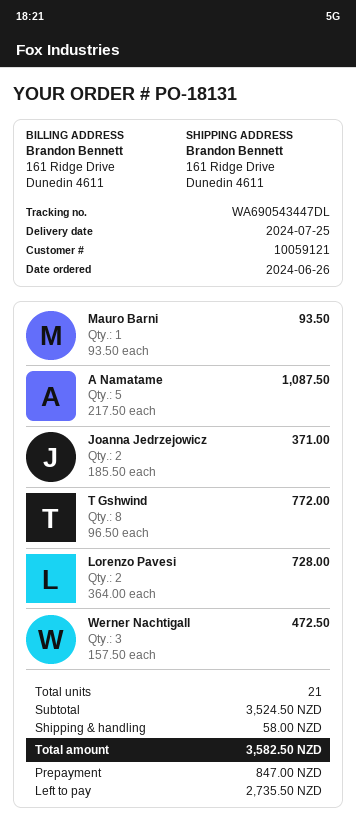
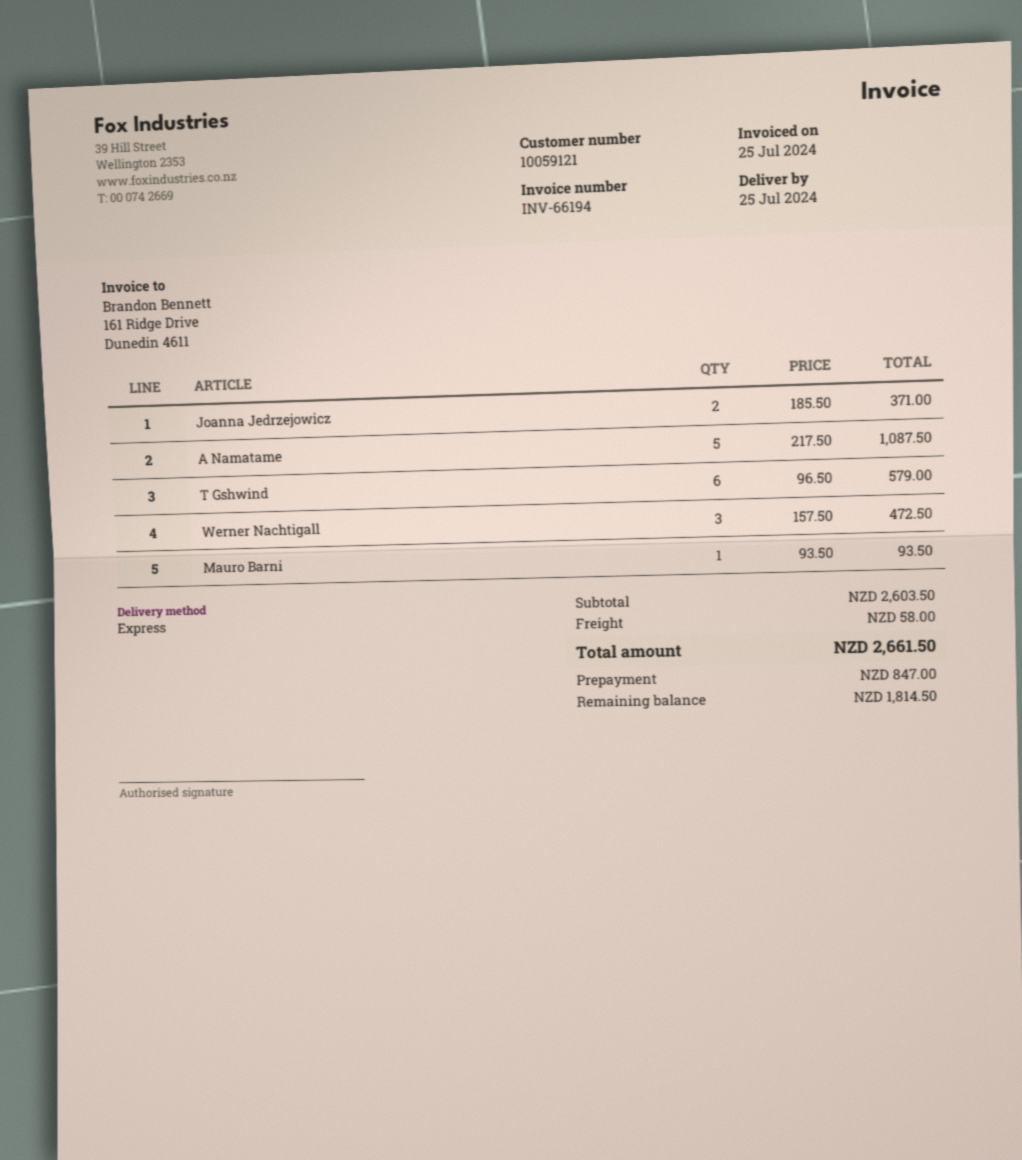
T Gshwind: 8 x 96.50 = 772.00 -> 6 x 96.50 = 579.00
Lorenzo Pavesi: 2 x 364.00 = 728.00 -> none
subtotal: 3524.50 -> 2603.50
total: 3582.50 -> 2661.50
balance: 2735.50 -> 1814.50

